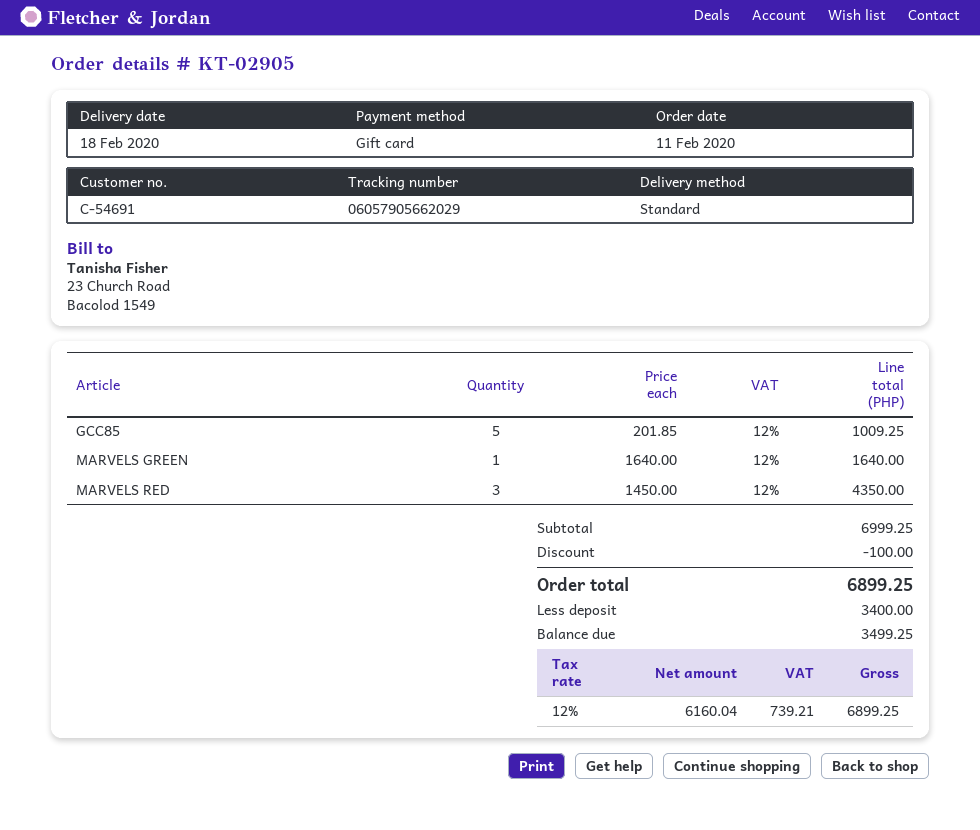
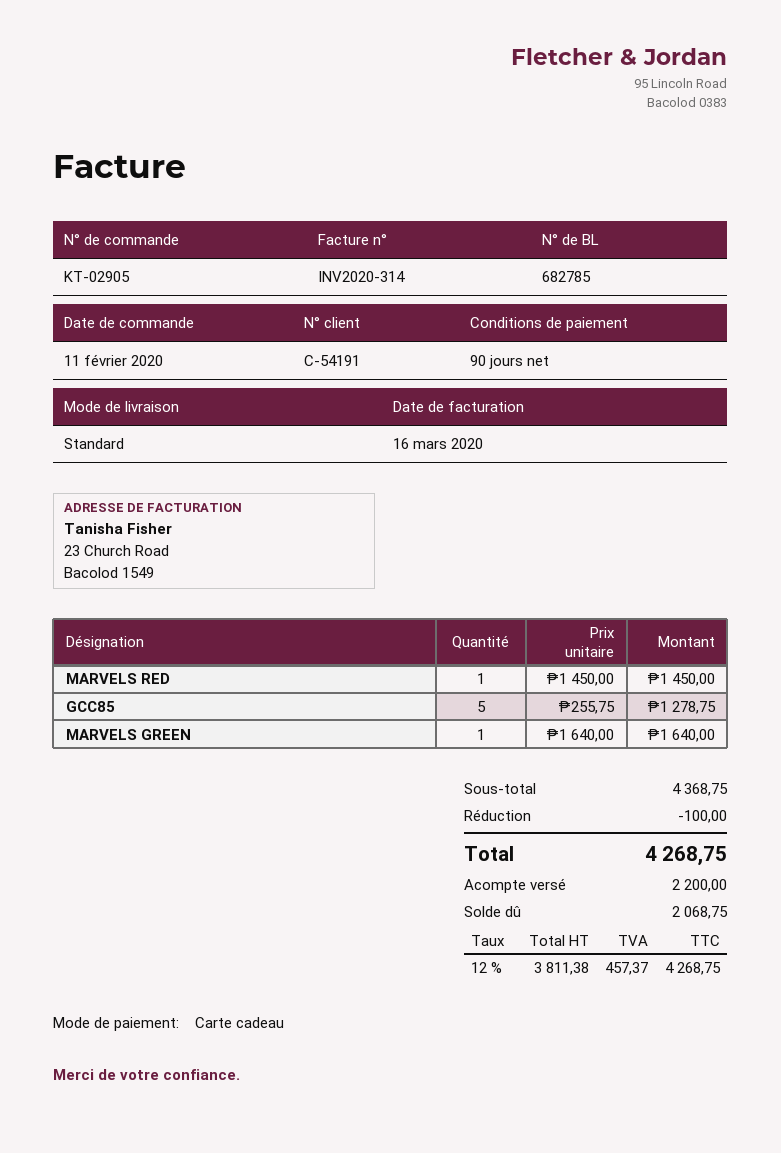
customer number: C-54691 -> C-54191
GCC85: 5 x 201.85 = 1009.25 -> 5 x 255.75 = 1278.75
MARVELS RED: 3 x 1450.00 = 4350.00 -> 1 x 1450.00 = 1450.00
subtotal: 6999.25 -> 4368.75
net: 6160.04 -> 3811.38
tax: 12% = 739.21 -> 12% = 457.37
total: 6899.25 -> 4268.75
deposit: 3400.00 -> 2200.00
balance: 3499.25 -> 2068.75

